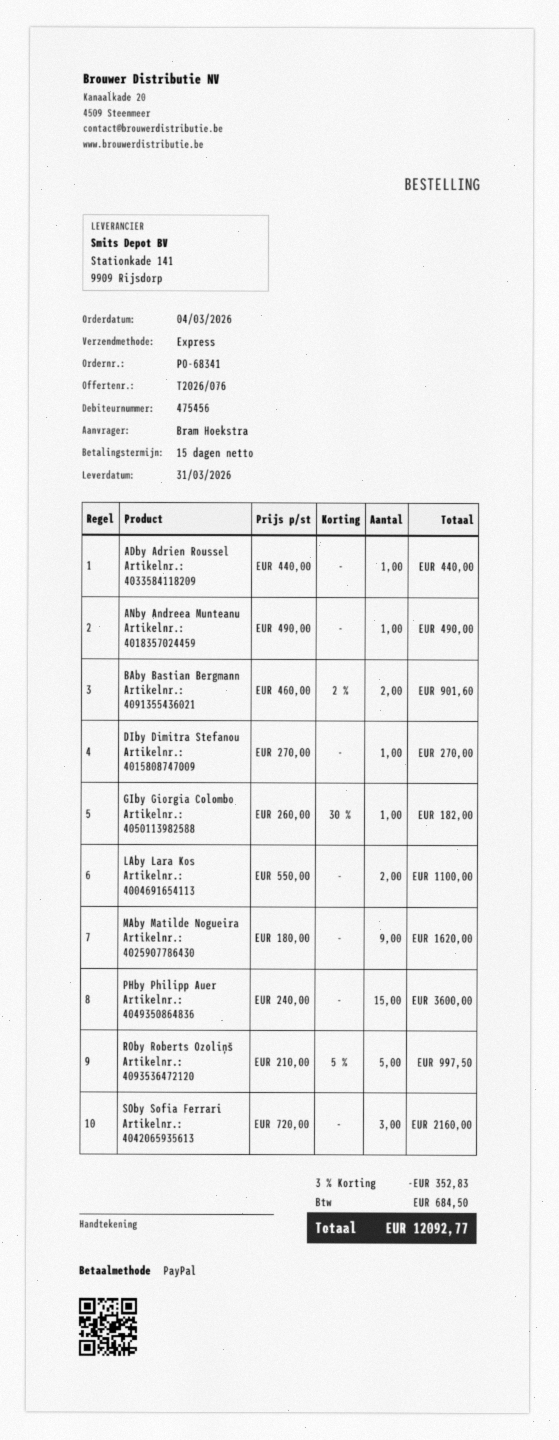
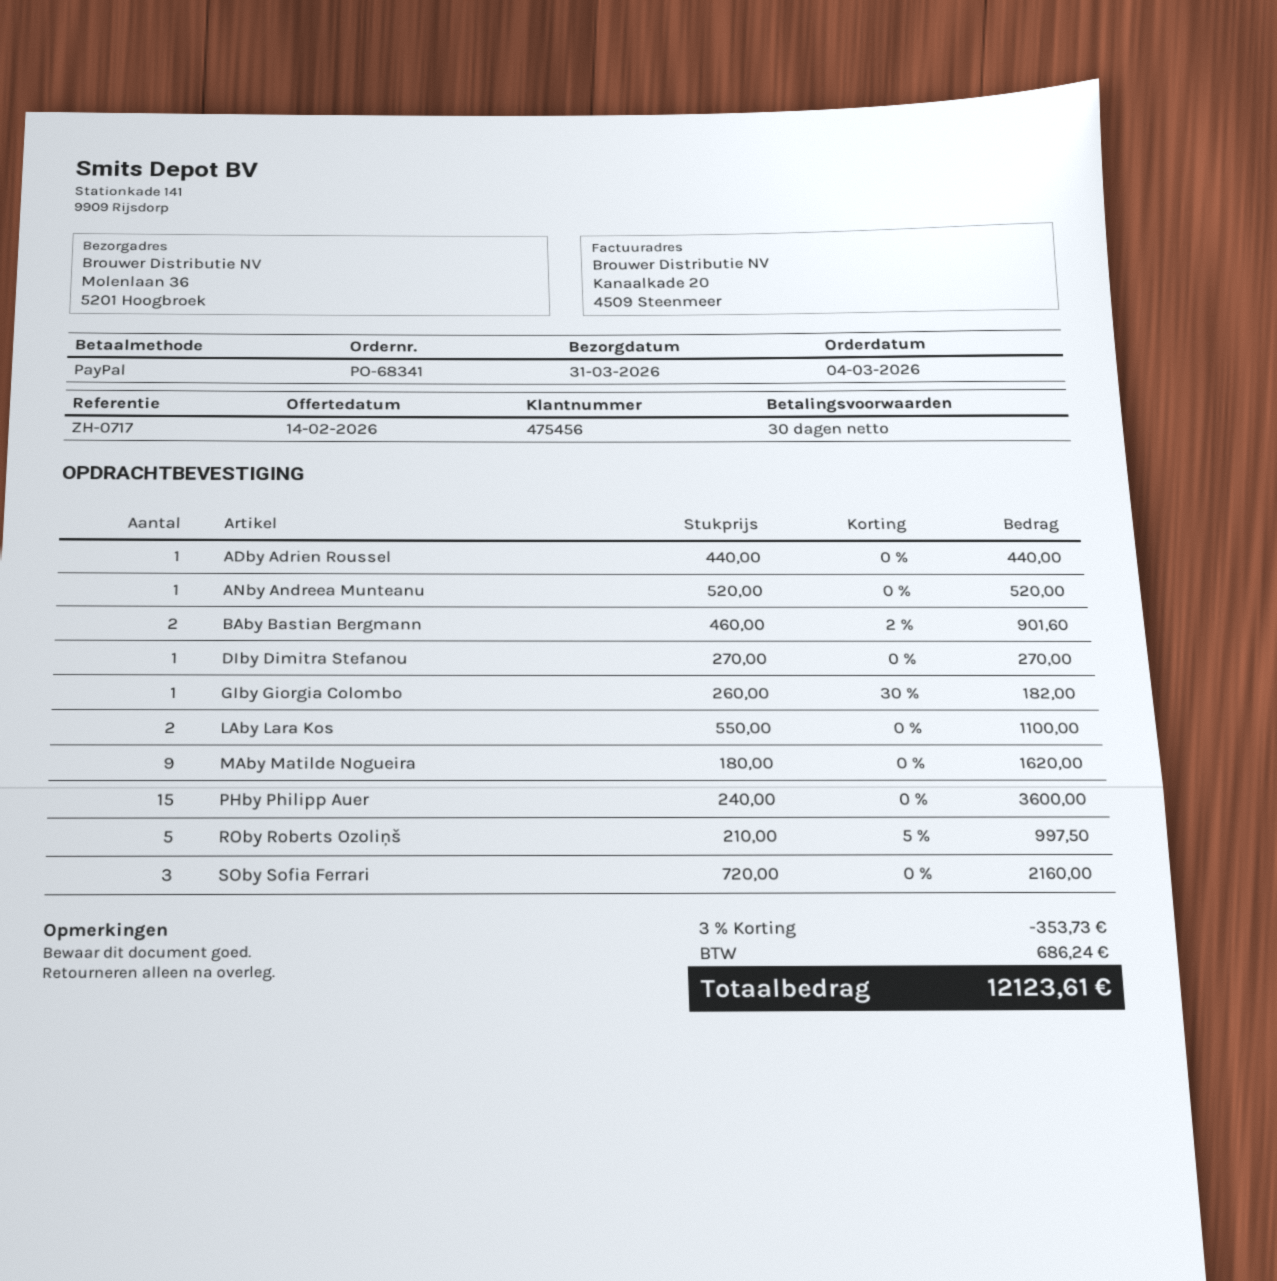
payment terms: 15 days -> 30 days
ANby Andreea Munteanu: 1 x 490.00 = 490.00 -> 1 x 520.00 = 520.00
discount: 3% = 352.83 -> 3% = 353.73
tax: 684.50 -> 686.24
total: 12092.77 -> 12123.61

